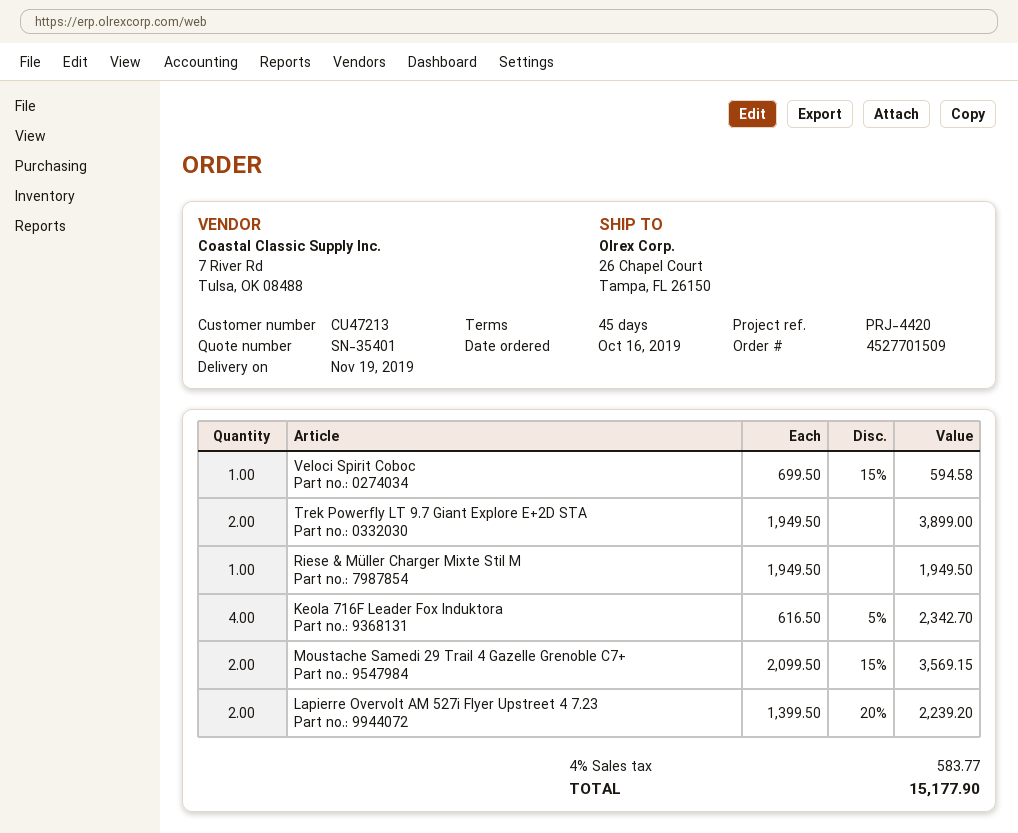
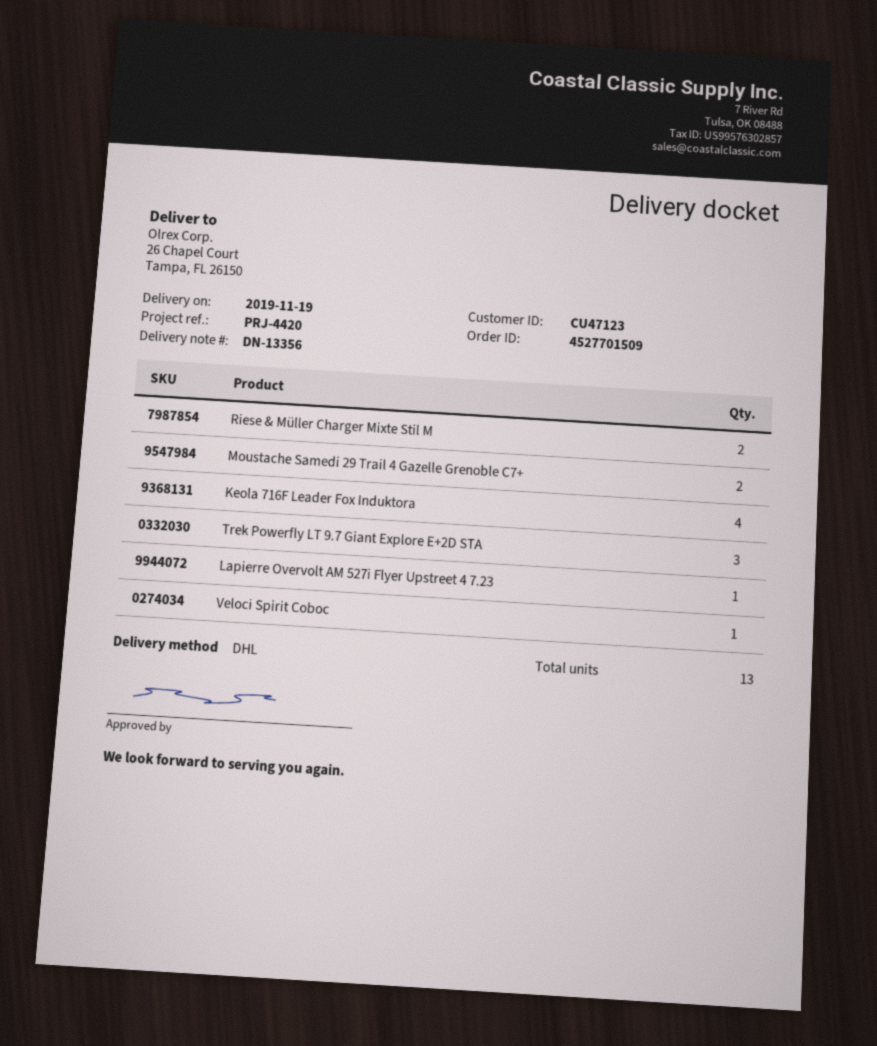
customer number: CU47213 -> CU47123
Trek Powerfly LT 9.7 Giant Explore E+2D STA: 2 -> 3
Riese & Müller Charger Mixte Stil M: 1 -> 2
Lapierre Overvolt AM 527i Flyer Upstreet 4 7.23: 2 -> 1

